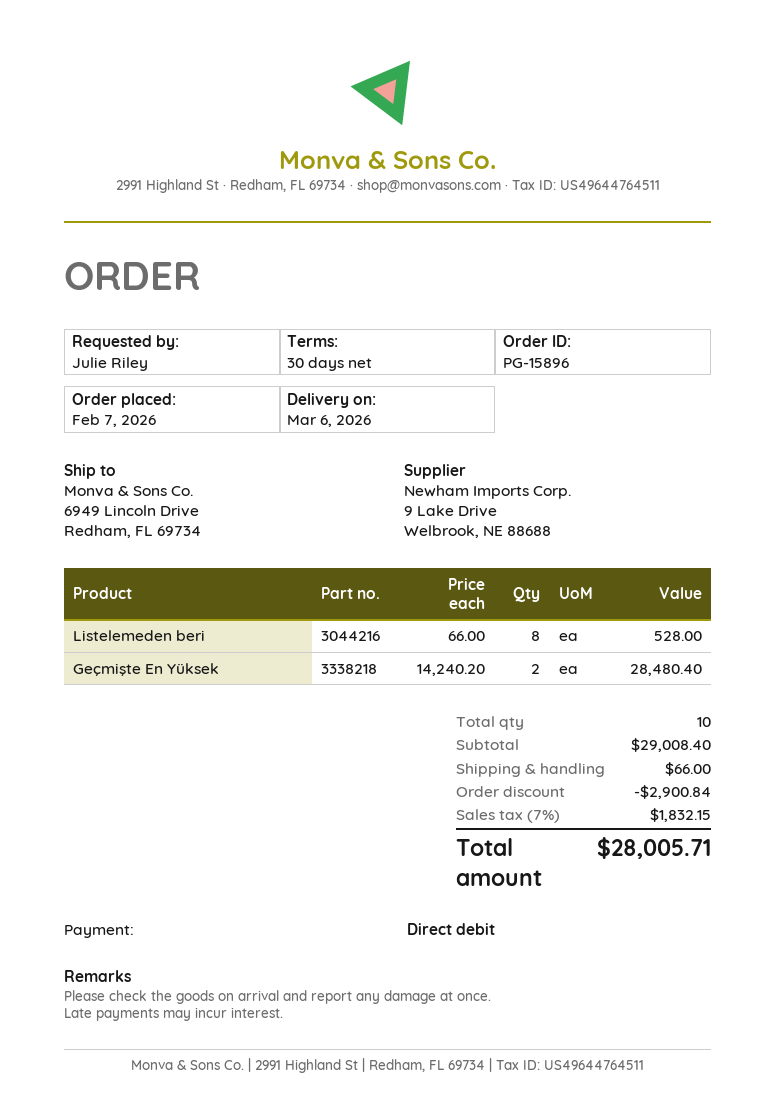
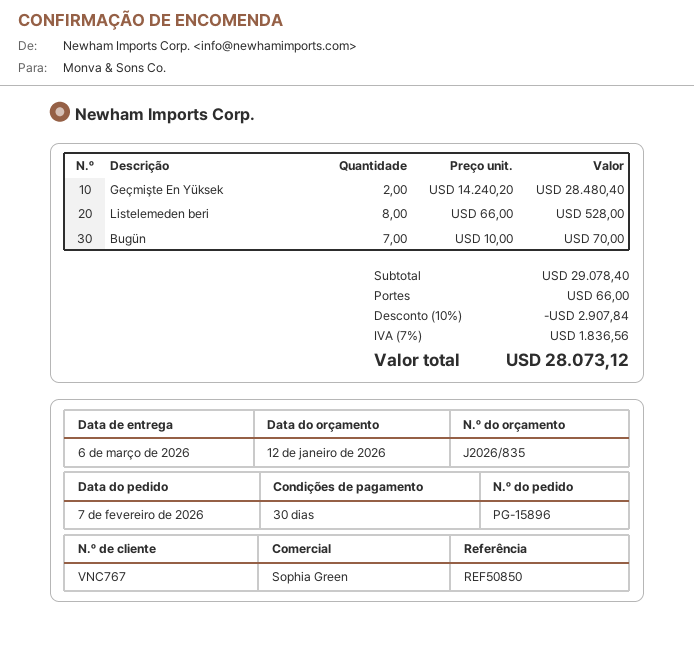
Bugün: none -> 7 x 10.00 = 70.00
subtotal: 29008.40 -> 29078.40
discount: 2900.84 -> 2907.84
tax: 7% = 1832.15 -> 7% = 1836.56
total: 28005.71 -> 28073.12

